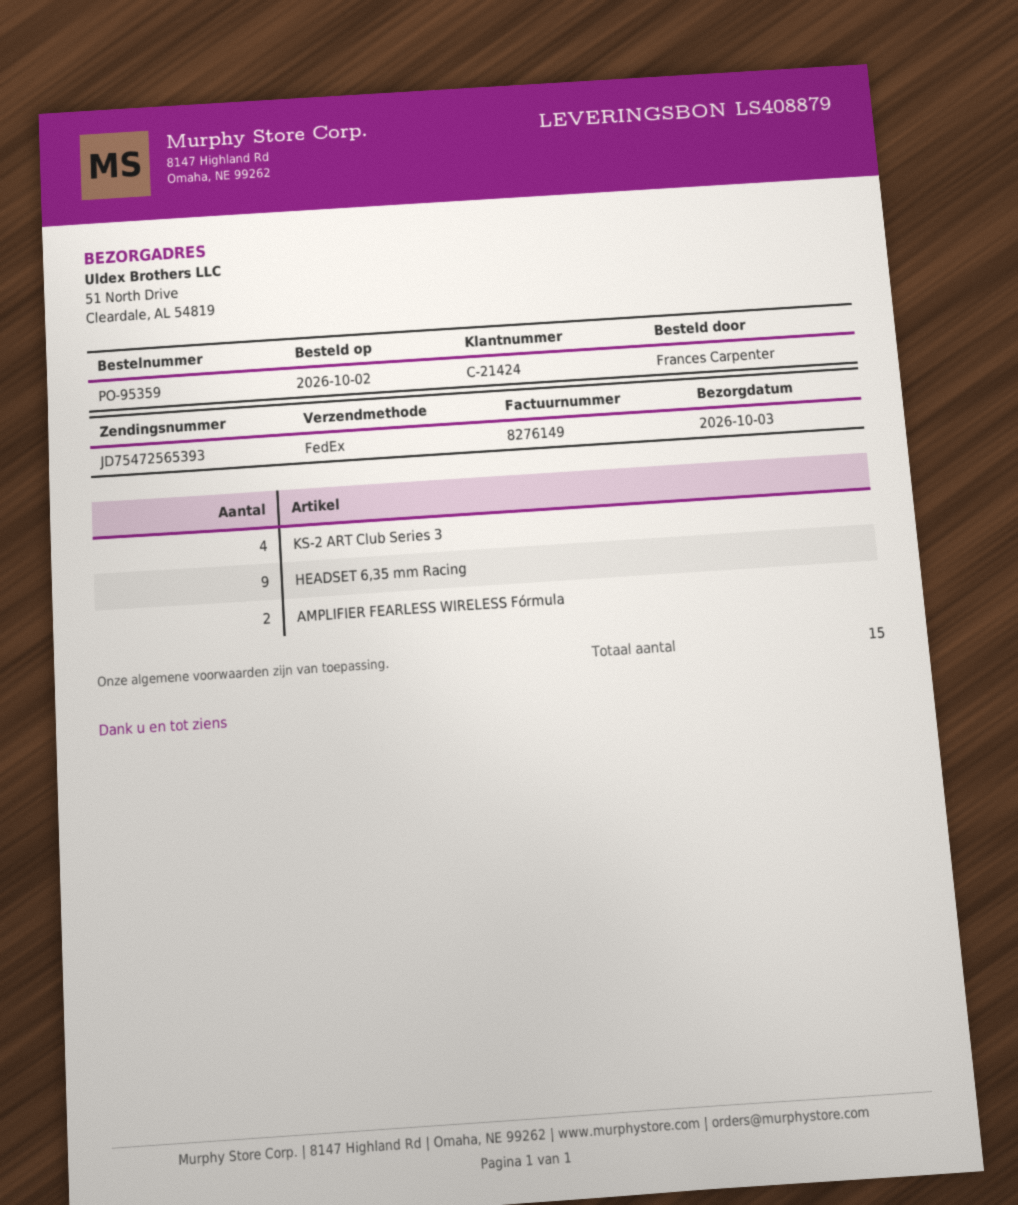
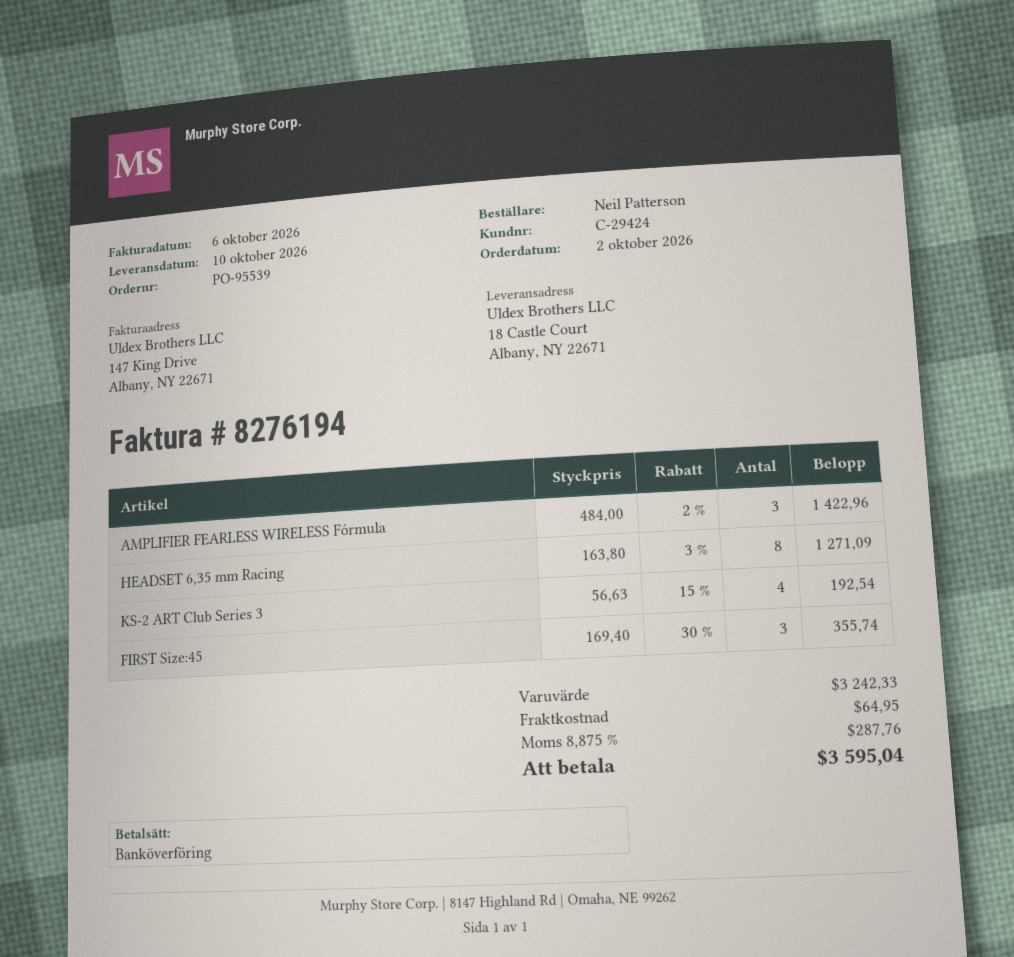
order number: PO-95359 -> PO-95539
delivery date: 2026-10-03 -> 2026-10-10
invoice number: 8276149 -> 8276194
customer number: C-21424 -> C-29424
ordered by: Frances Carpenter -> Neil Patterson
ship to: 51 North Drive, Cleardale, AL 54819 -> 18 Castle Court, Albany, NY 22671
HEADSET 6,35 mm Racing: 9 -> 8
AMPLIFIER FEARLESS WIRELESS Fórmula: 2 -> 3
FIRST Size:45: none -> 3

